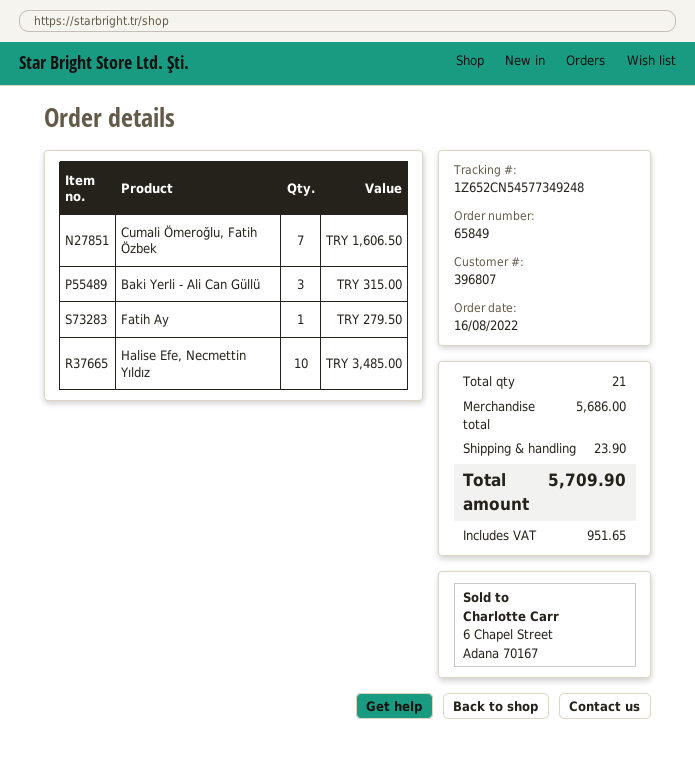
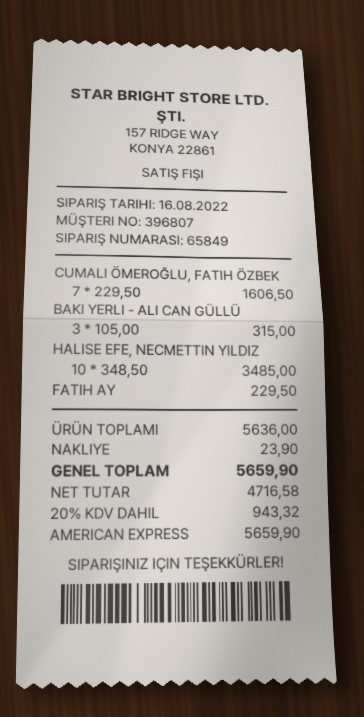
Fatih Ay: 1 for 279.50 -> 1 for 229.50
subtotal: 5686.00 -> 5636.00
tax: 951.65 -> 943.32
total: 5709.90 -> 5659.90

